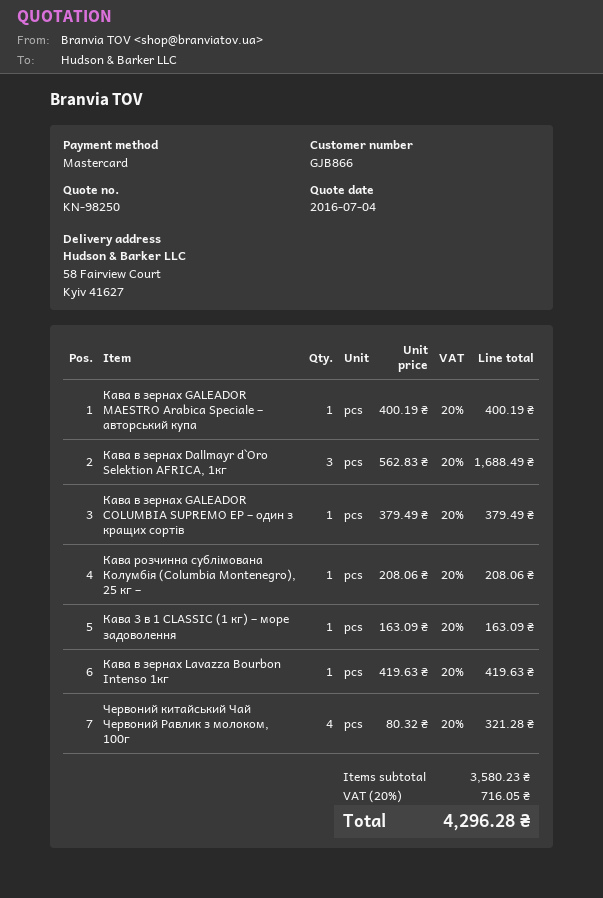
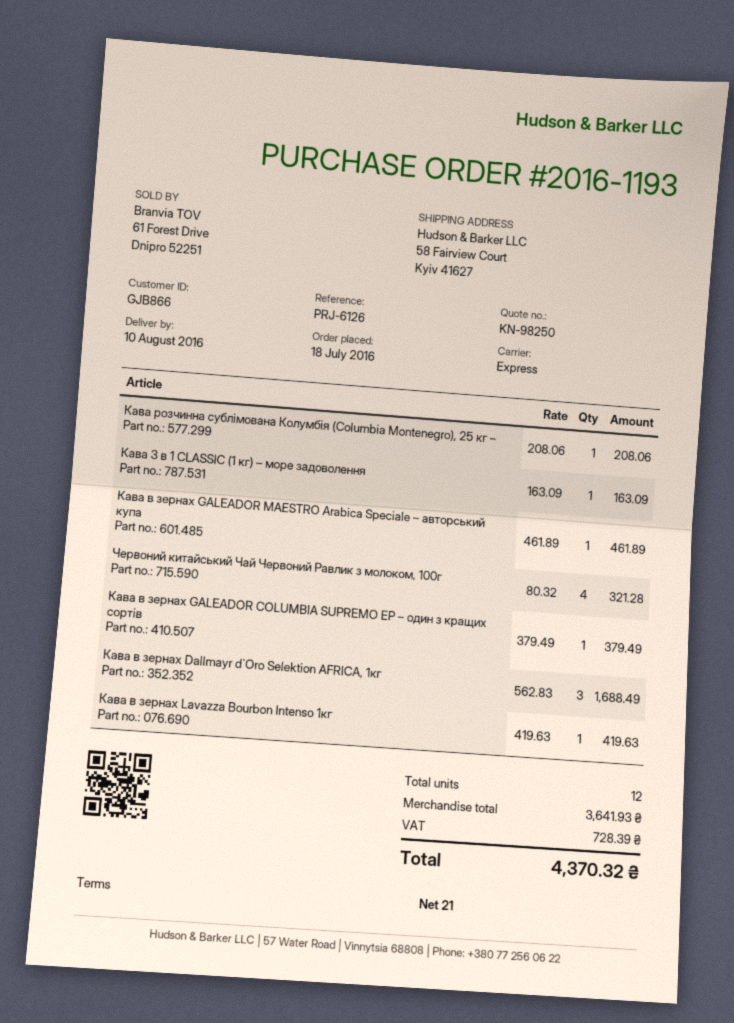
Кава в зернах GALEADOR MAESTRO Arabica Speciale – авторський купа: 1 x 400.19 = 400.19 -> 1 x 461.89 = 461.89
subtotal: 3580.23 -> 3641.93
tax: 716.05 -> 728.39
total: 4296.28 -> 4370.32

